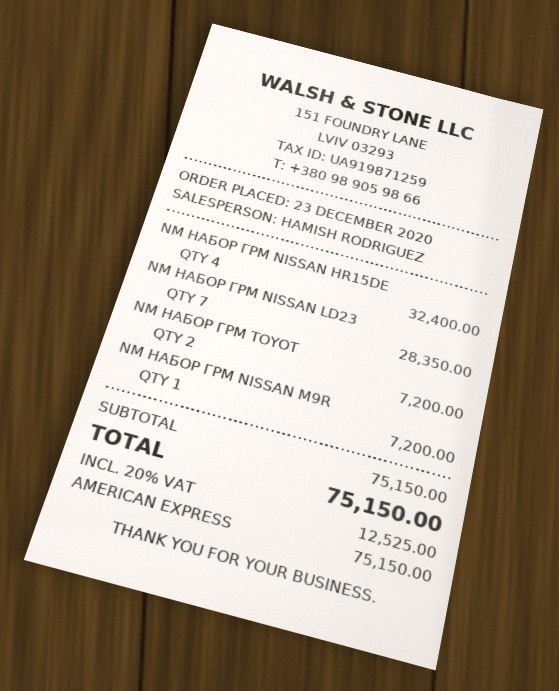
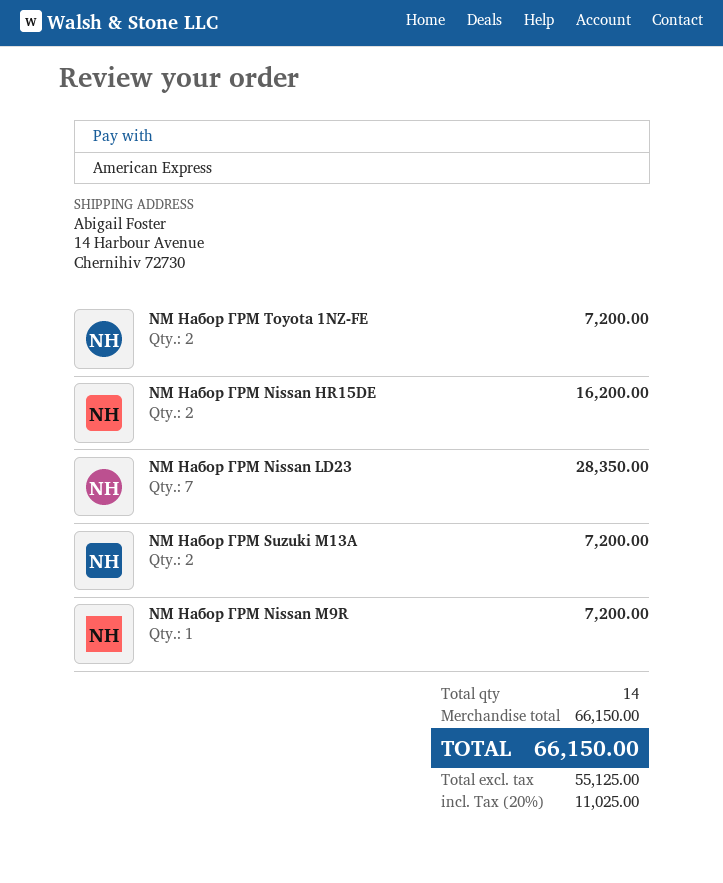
NM НАБОР ГРМ NISSAN HR15DE: 4 for 32400.00 -> 2 for 16200.00
NM Набор ГРМ Suzuki M13A: none -> 2 for 7200.00
subtotal: 75150.00 -> 66150.00
tax: 20% = 12525.00 -> 20% = 11025.00
total: 75150.00 -> 66150.00

